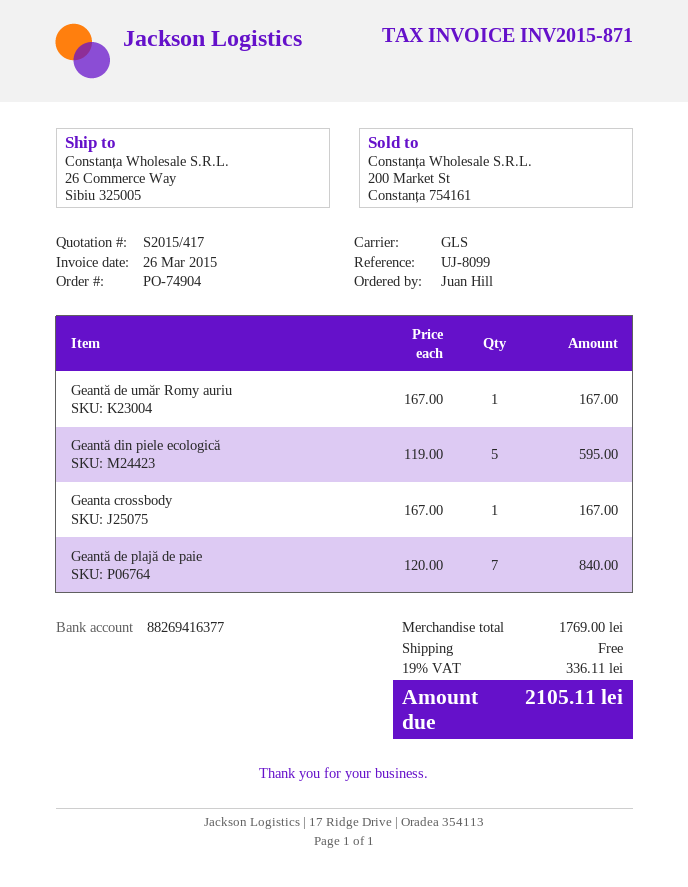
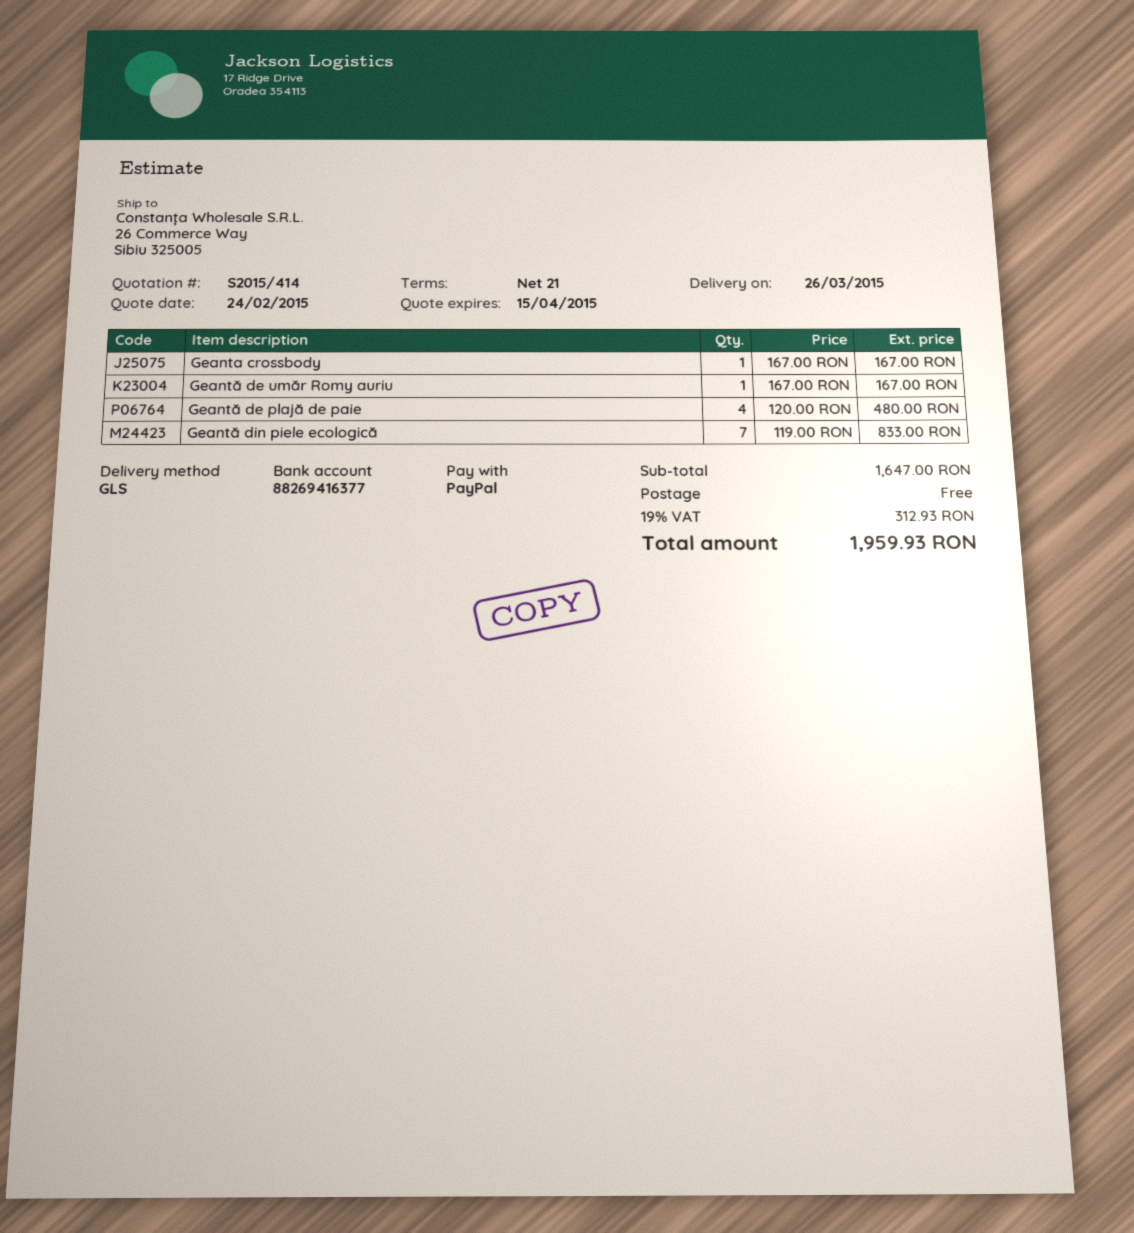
quote number: S2015/417 -> S2015/414
Geantă din piele ecologică: 5 x 119.00 = 595.00 -> 7 x 119.00 = 833.00
Geantă de plajă de paie: 7 x 120.00 = 840.00 -> 4 x 120.00 = 480.00
subtotal: 1769.00 -> 1647.00
tax: 19% = 336.11 -> 19% = 312.93
total: 2105.11 -> 1959.93

